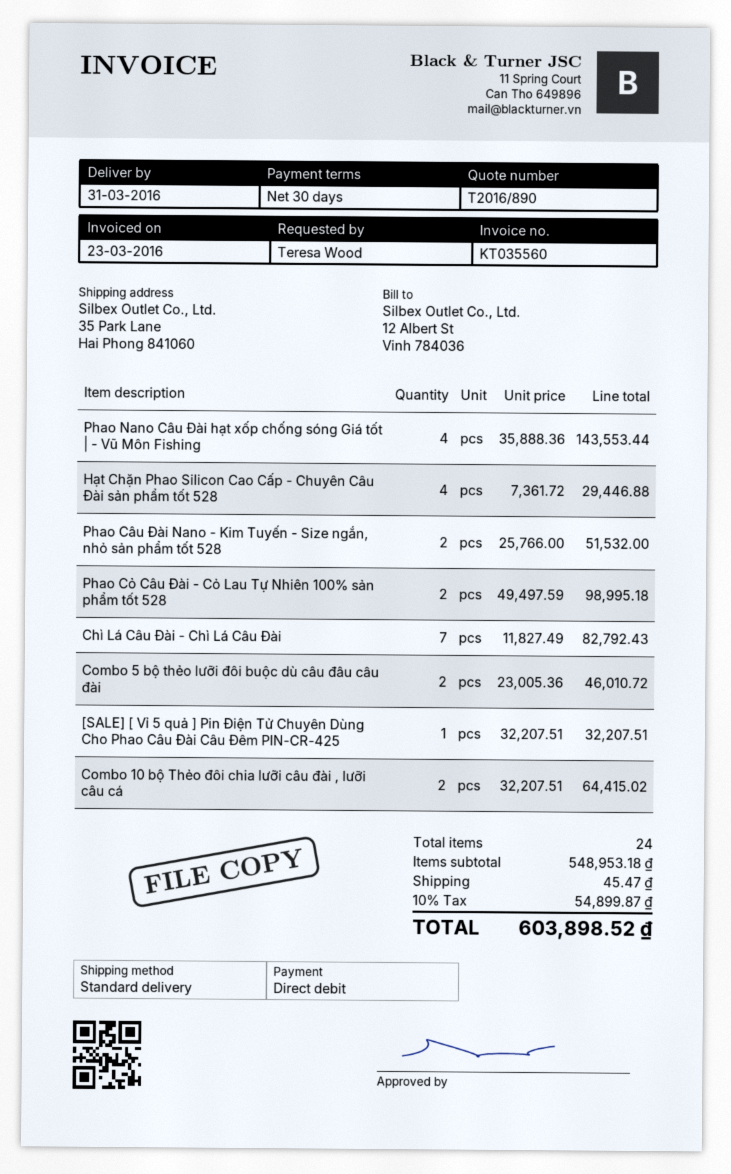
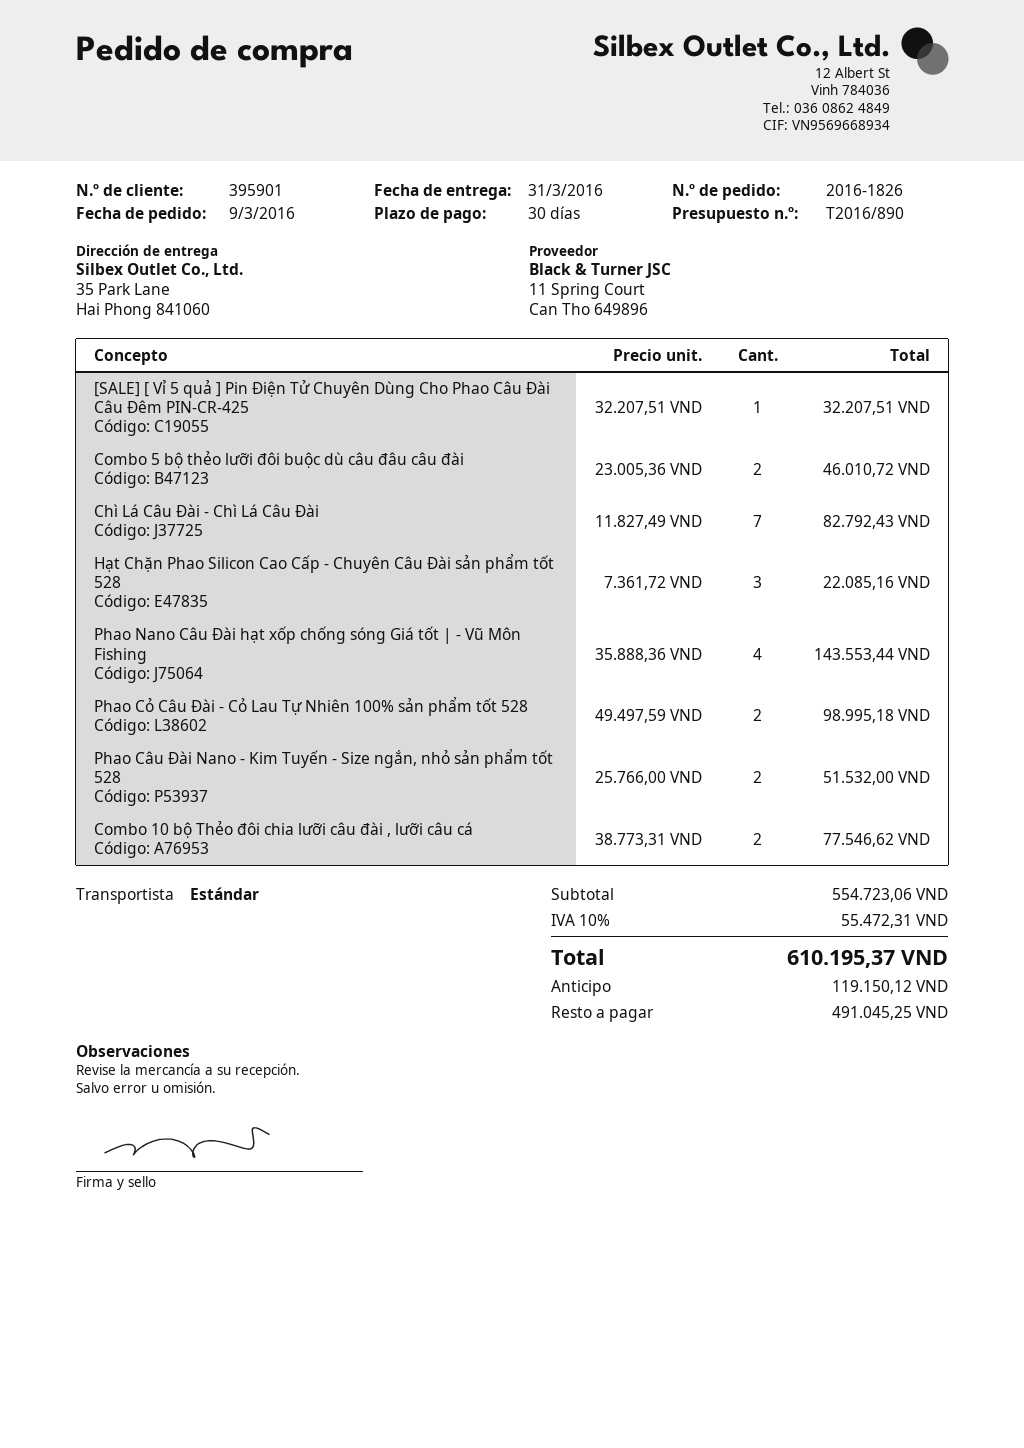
Hạt Chặn Phao Silicon Cao Cấp - Chuyên Câu Đài sản phẩm tốt 528: 4 x 7361.72 = 29446.88 -> 3 x 7361.72 = 22085.16
Combo 10 bộ Thẻo đôi chia lưỡi câu đài , lưỡi câu cá: 2 x 32207.51 = 64415.02 -> 2 x 38773.31 = 77546.62
subtotal: 548953.18 -> 554723.06
shipping: 45.47 -> none
tax: 10% = 54899.87 -> 10% = 55472.31
total: 603898.52 -> 610195.37

